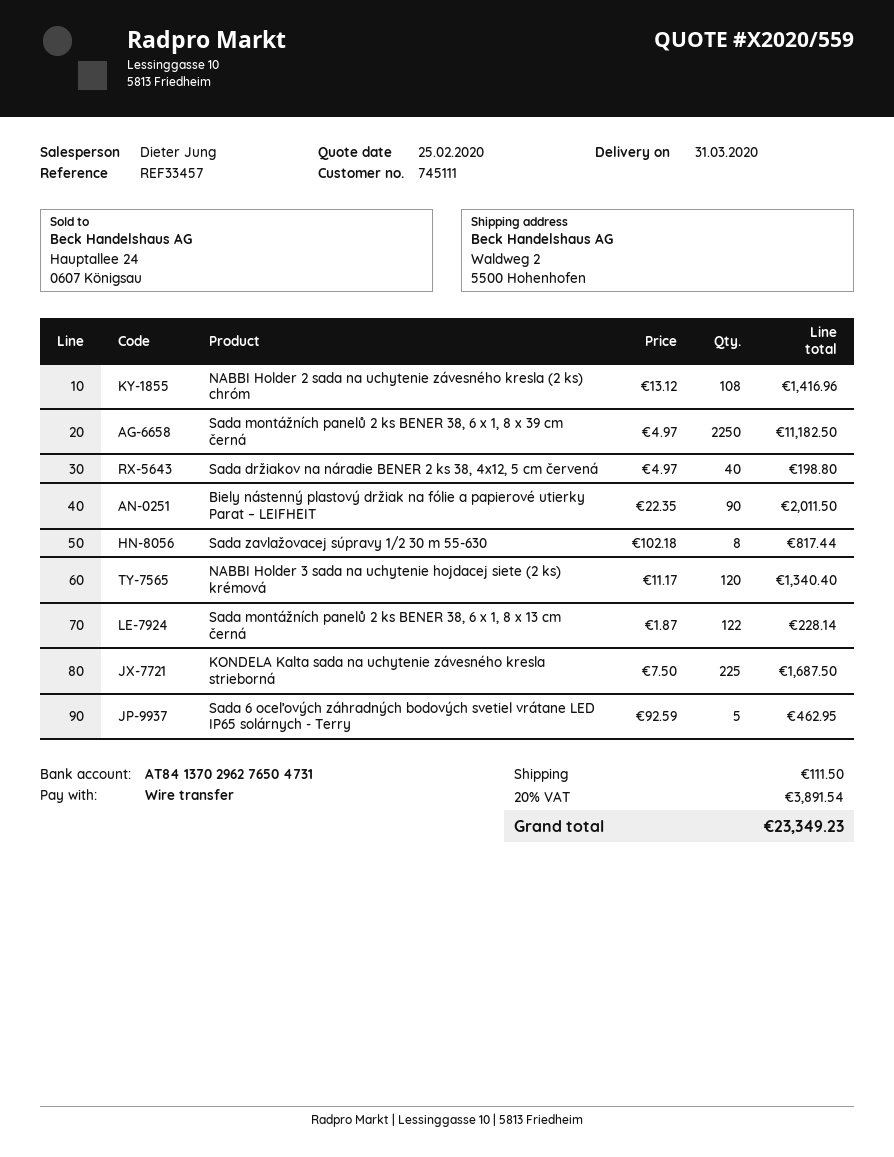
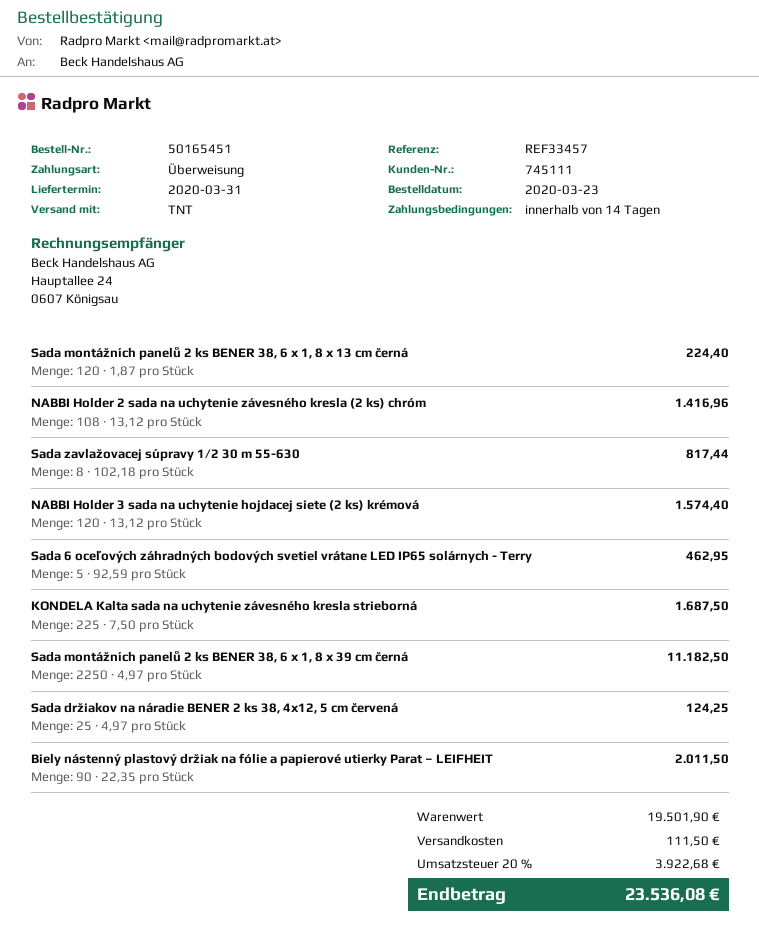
Sada držiakov na náradie BENER 2 ks 38, 4x12, 5 cm červená: 40 x 4.97 = 198.80 -> 25 x 4.97 = 124.25
NABBI Holder 3 sada na uchytenie hojdacej siete (2 ks) krémová: 120 x 11.17 = 1340.40 -> 120 x 13.12 = 1574.40
Sada montážních panelů 2 ks BENER 38, 6 x 1, 8 x 13 cm černá: 122 x 1.87 = 228.14 -> 120 x 1.87 = 224.40
tax: 20% = 3891.54 -> 20% = 3922.68
total: 23349.23 -> 23536.08

